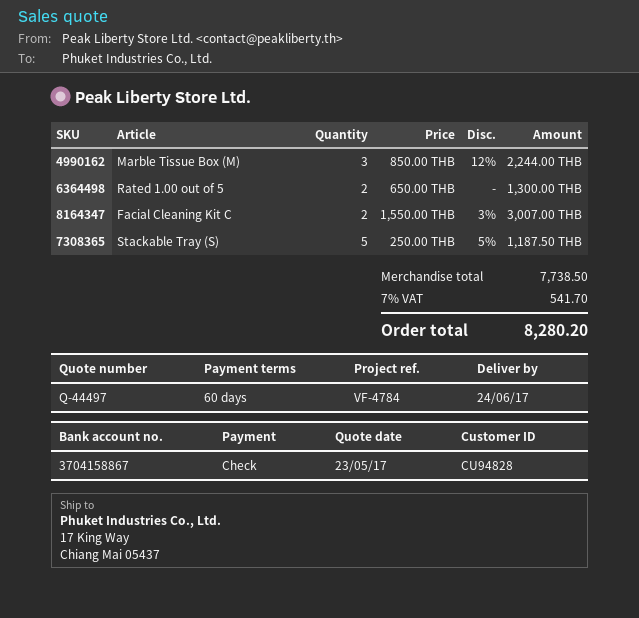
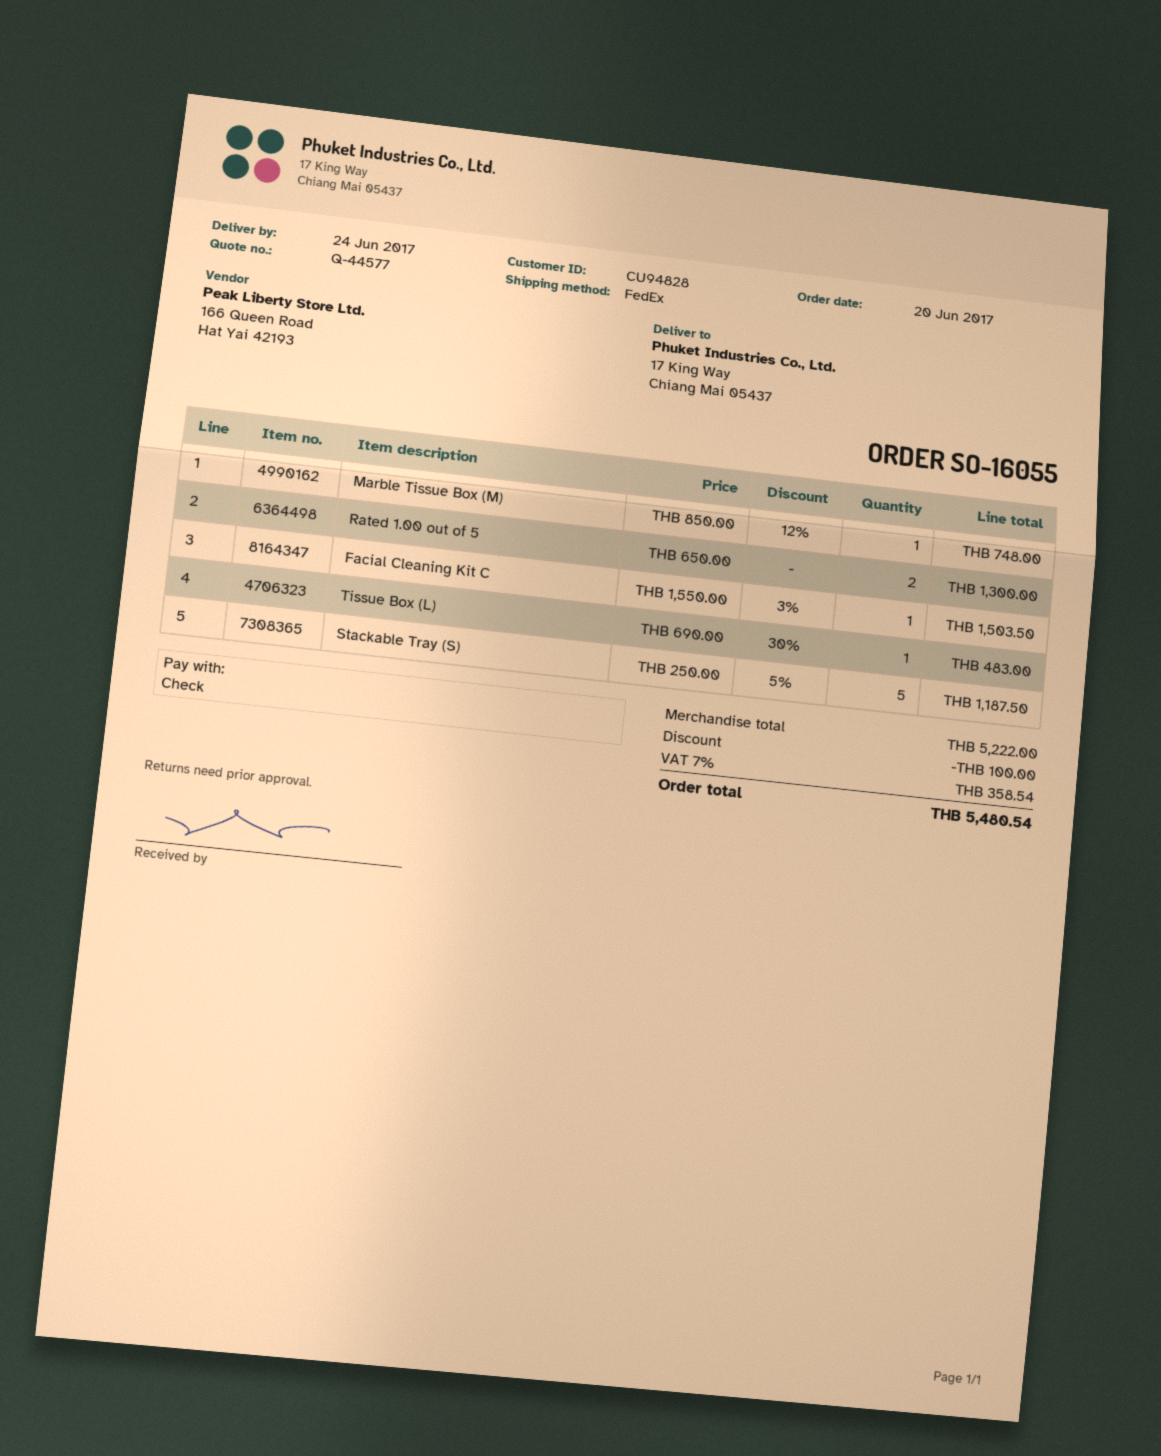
quote number: Q-44497 -> Q-44577
Marble Tissue Box (M): 3 x 850.00 - 12% = 2244.00 -> 1 x 850.00 - 12% = 748.00
Facial Cleaning Kit C: 2 x 1550.00 - 3% = 3007.00 -> 1 x 1550.00 - 3% = 1503.50
Tissue Box (L): none -> 1 x 690.00 - 30% = 483.00
subtotal: 7738.50 -> 5222.00
discount: none -> 100.00
tax: 7% = 541.70 -> 7% = 358.54
total: 8280.20 -> 5480.54

